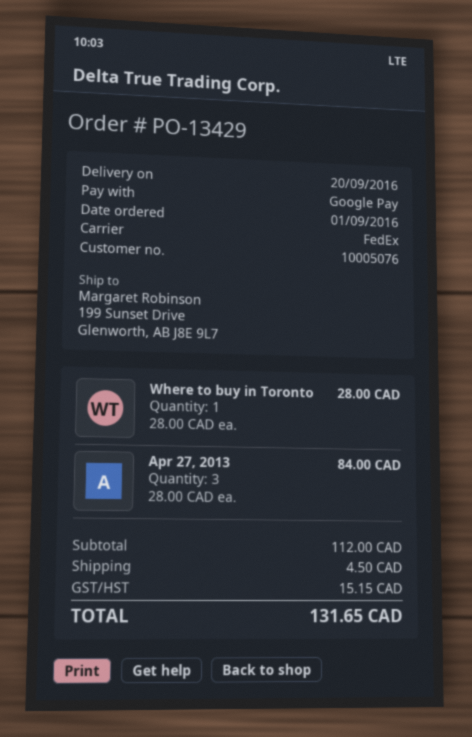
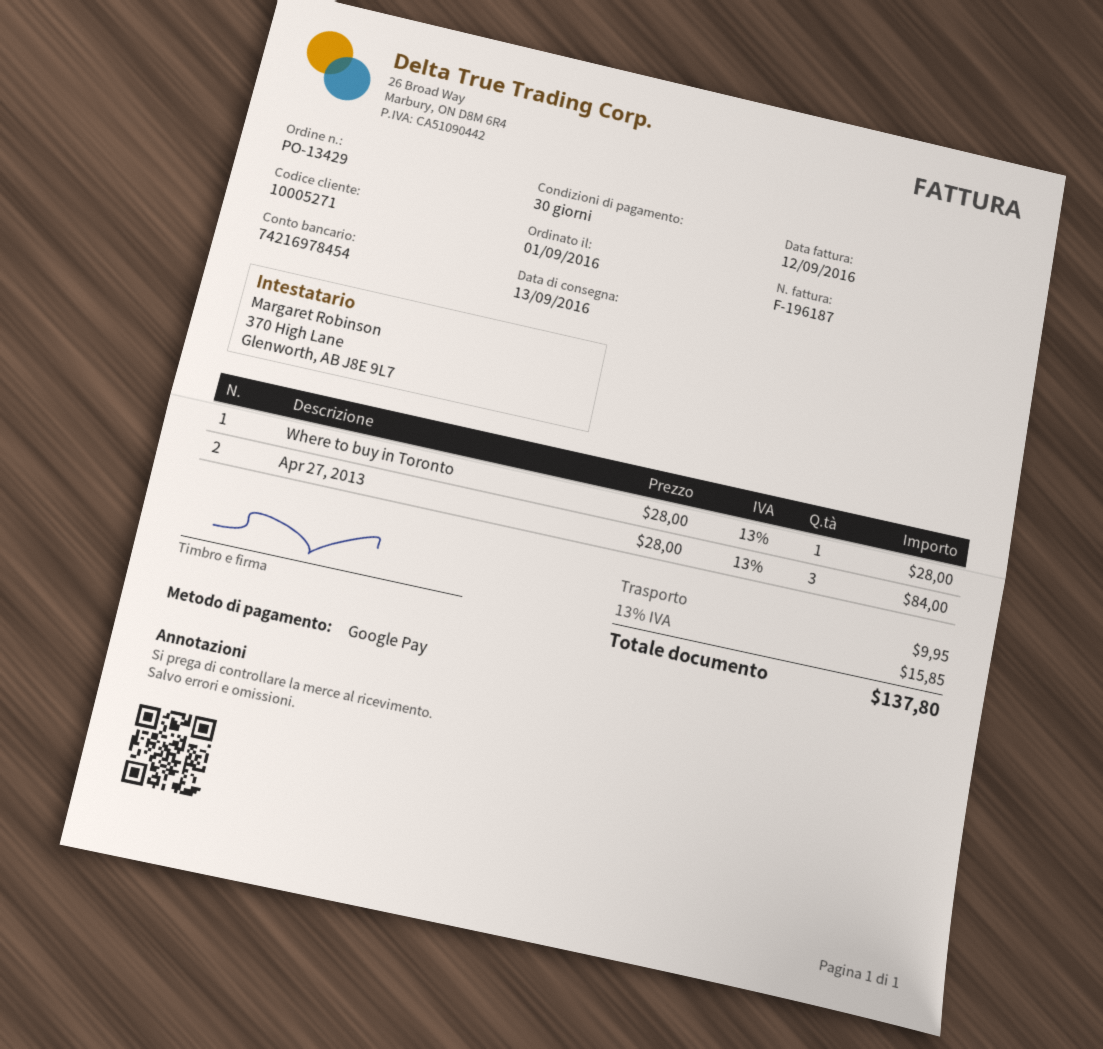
delivery date: 2016-09-20 -> 2016-09-13
customer number: 10005076 -> 10005271
shipping: 4.50 -> 9.95
tax: 15.15 -> 15.85
total: 131.65 -> 137.80

